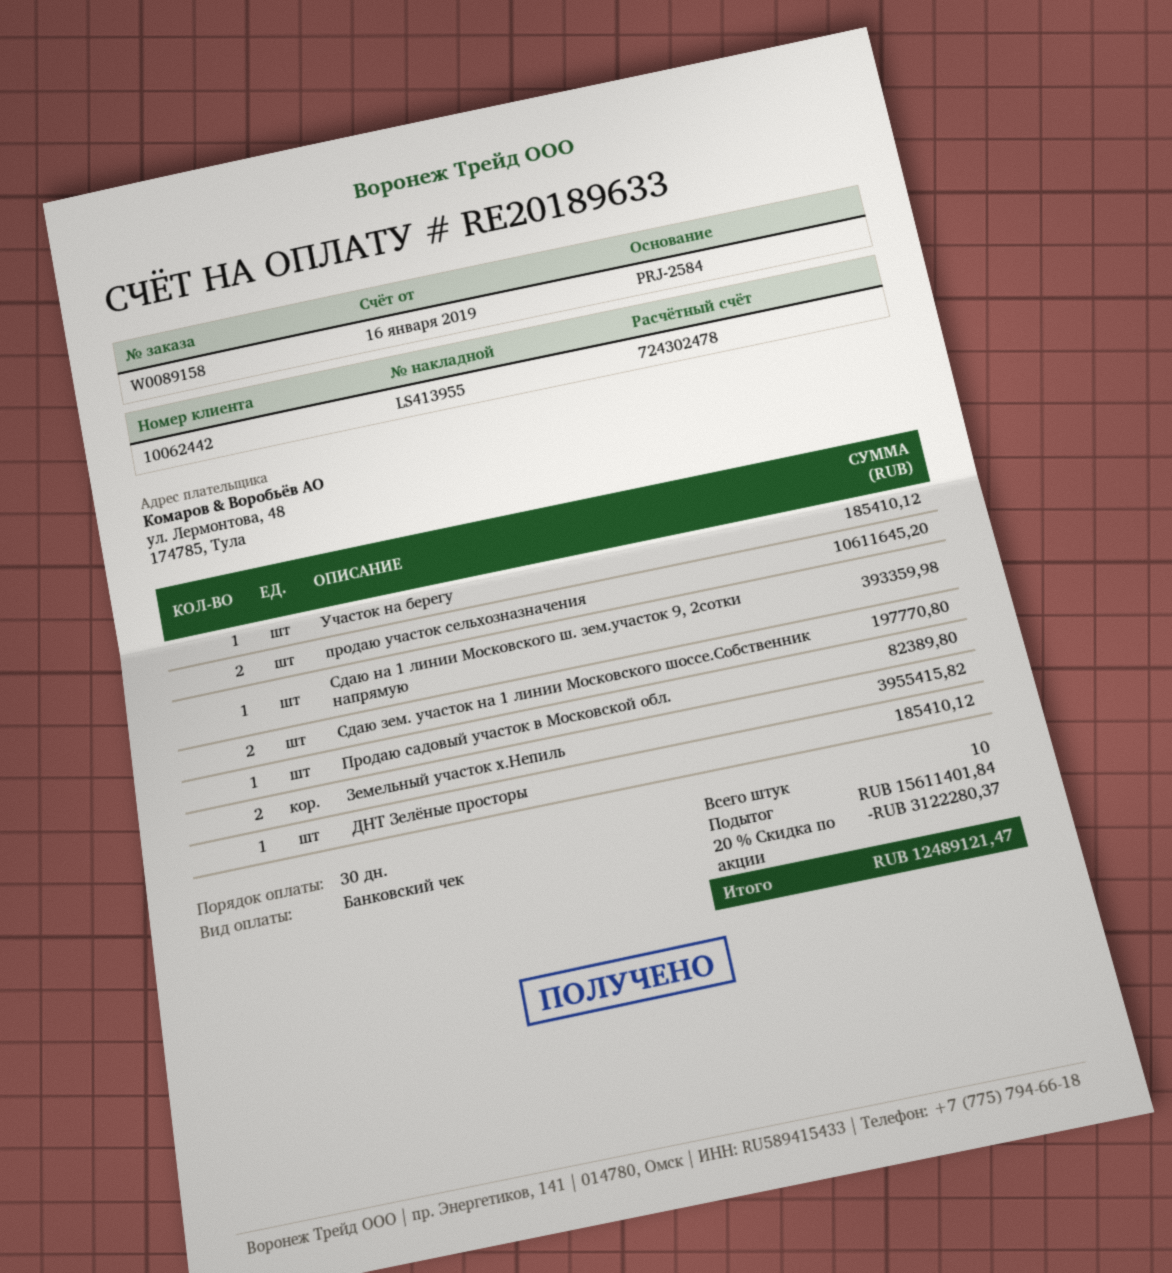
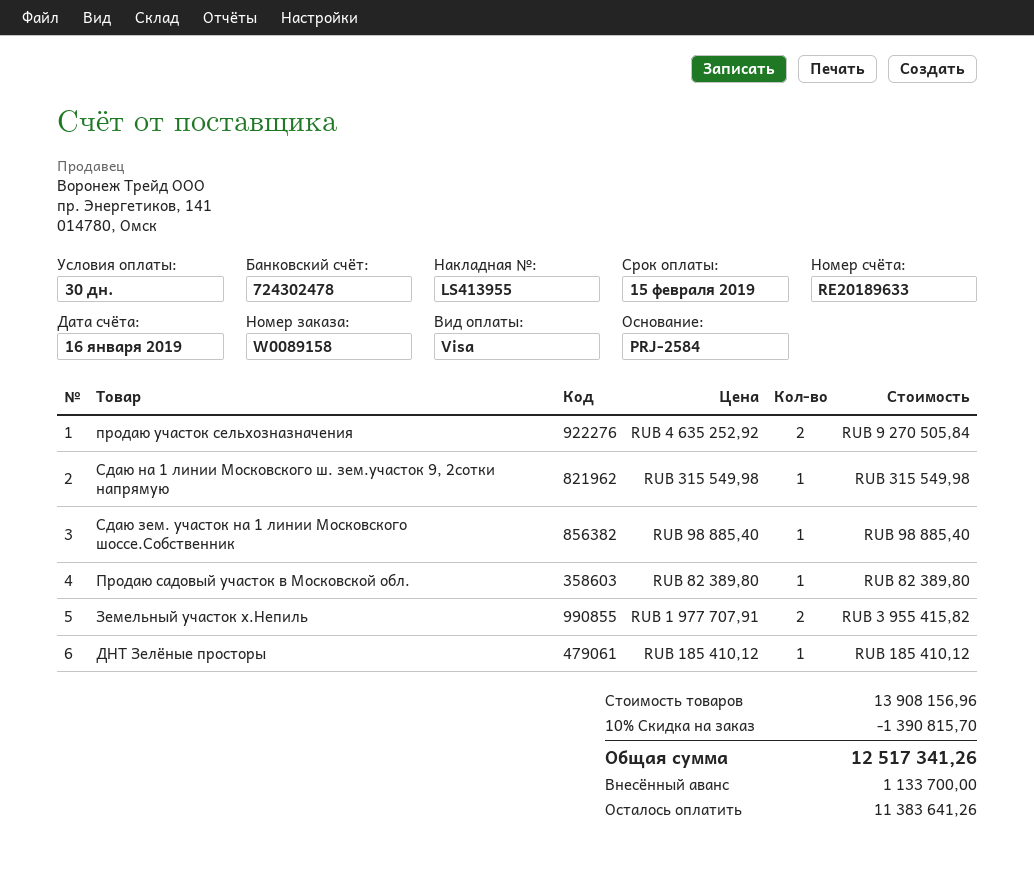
payment method: cheque -> Visa
Участок на берегу: 1 for 185410.12 -> none
продаю участок сельхозназначения: 2 for 10611645.20 -> 2 for 9270505.84
Сдаю на 1 линии Московского ш. зем.участок 9, 2сотки напрямую: 1 for 393359.98 -> 1 for 315549.98
Сдаю зем. участок на 1 линии Московского шоссе.Собственник: 2 for 197770.80 -> 1 for 98885.40
subtotal: 15611401.84 -> 13908156.96
discount: 20% = 3122280.37 -> 10% = 1390815.70
total: 12489121.47 -> 12517341.26

